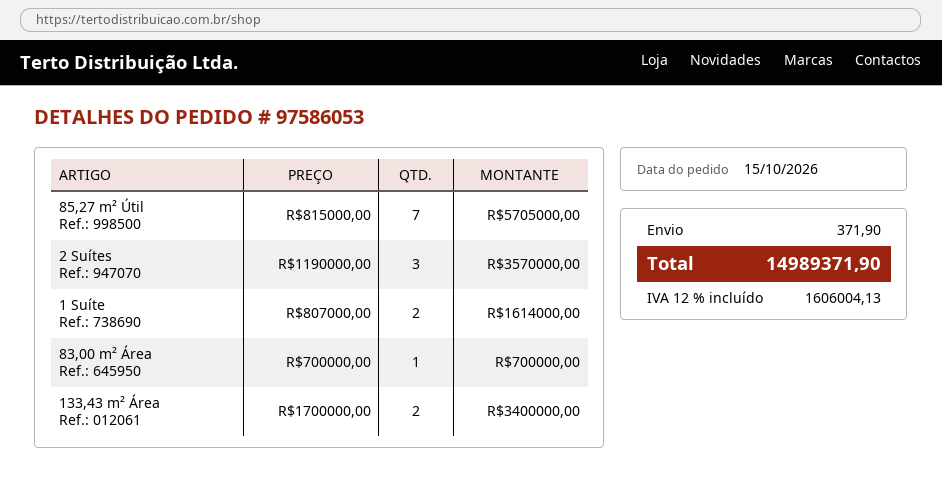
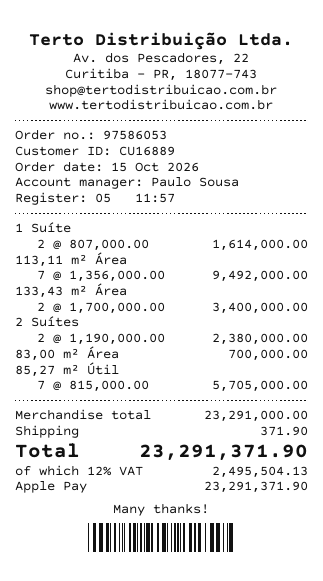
2 Suítes: 3 x 1190000.00 = 3570000.00 -> 2 x 1190000.00 = 2380000.00
113,11 m² Área: none -> 7 x 1356000.00 = 9492000.00
tax: 12% = 1606004.13 -> 12% = 2495504.13
total: 14989371.90 -> 23291371.90

